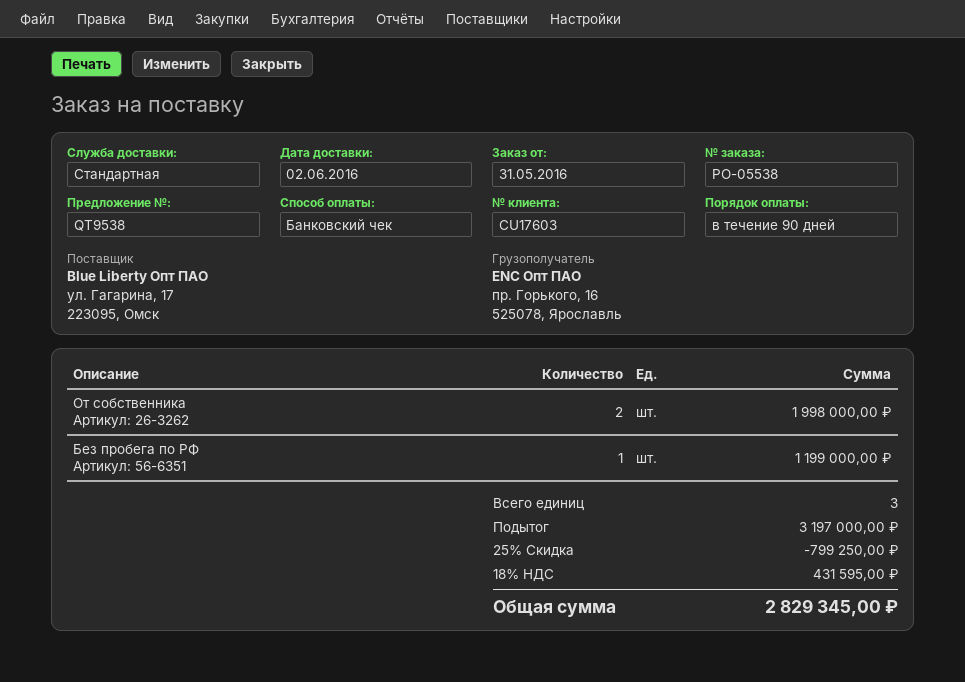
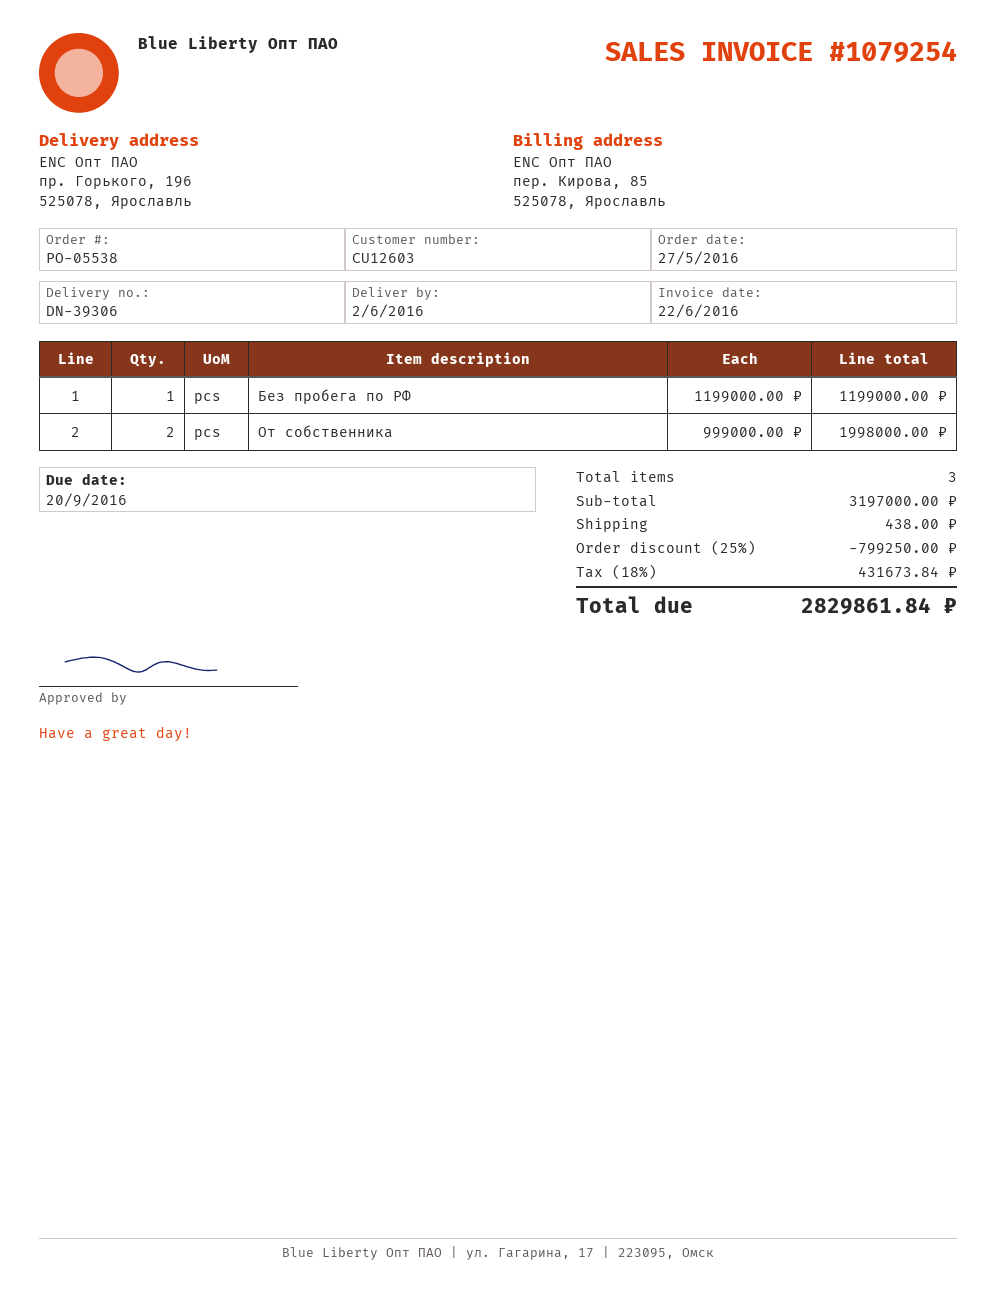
order date: 2016-05-31 -> 2016-05-27
customer number: CU17603 -> CU12603
ship to: пр. Горького, 16, 525078, Ярославль -> пр. Горького, 196, 525078, Ярославль
shipping: none -> 438.00
tax: 18% = 431595.00 -> 18% = 431673.84
total: 2829345.00 -> 2829861.84

